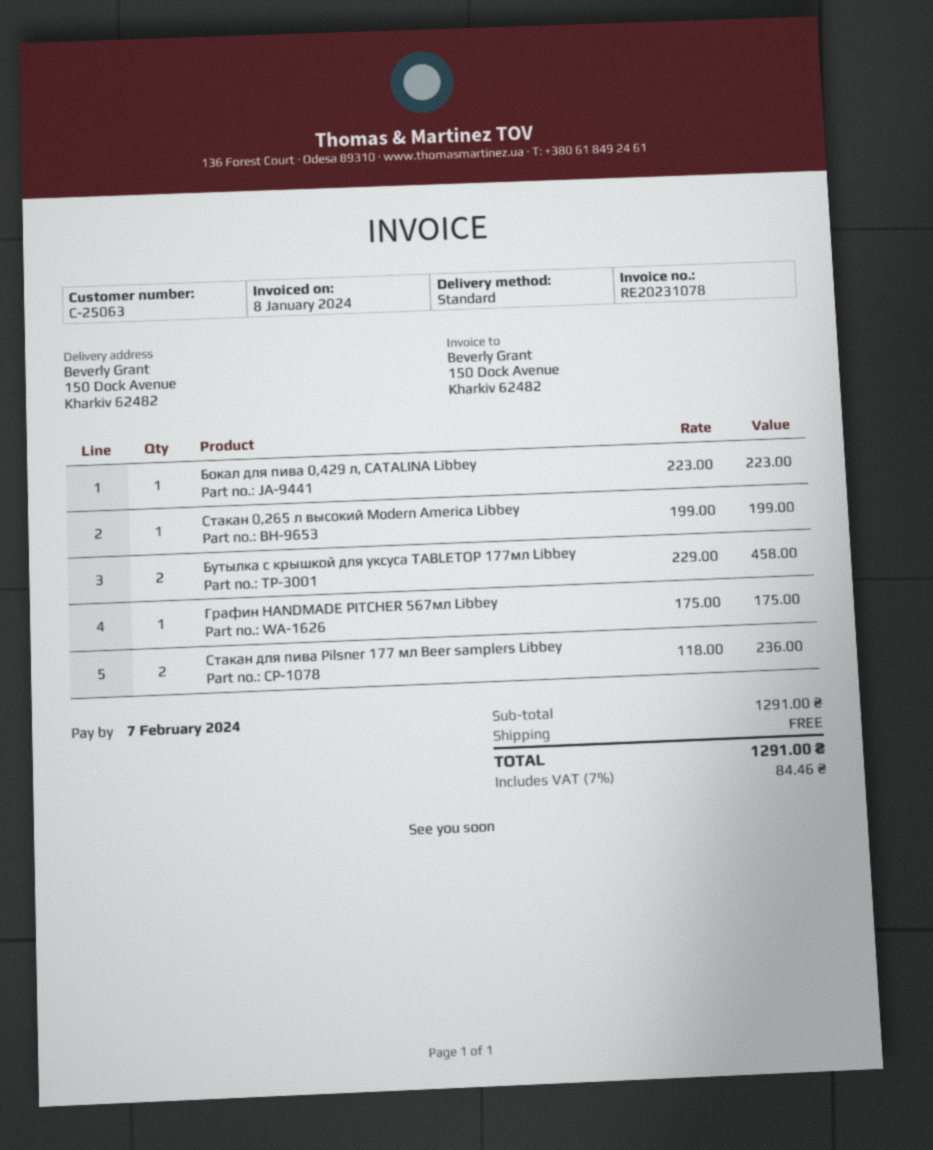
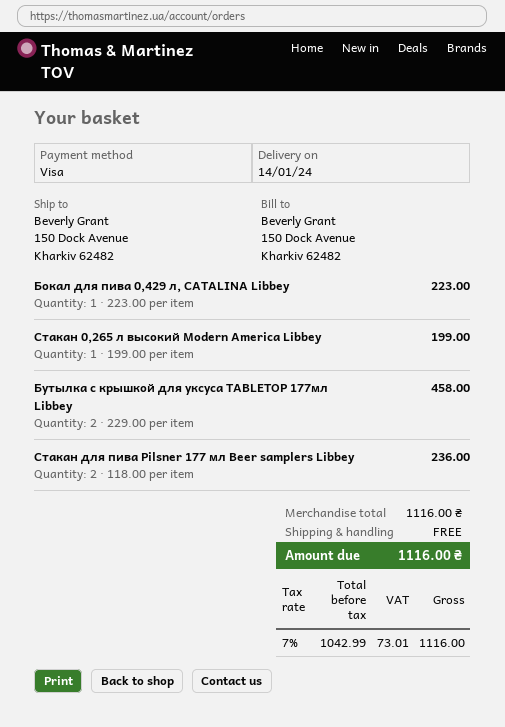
Графин HANDMADE PITCHER 567мл Libbey: 1 x 175.00 = 175.00 -> none
subtotal: 1291.00 -> 1116.00
tax: 7% = 84.46 -> 7% = 73.01
total: 1291.00 -> 1116.00

